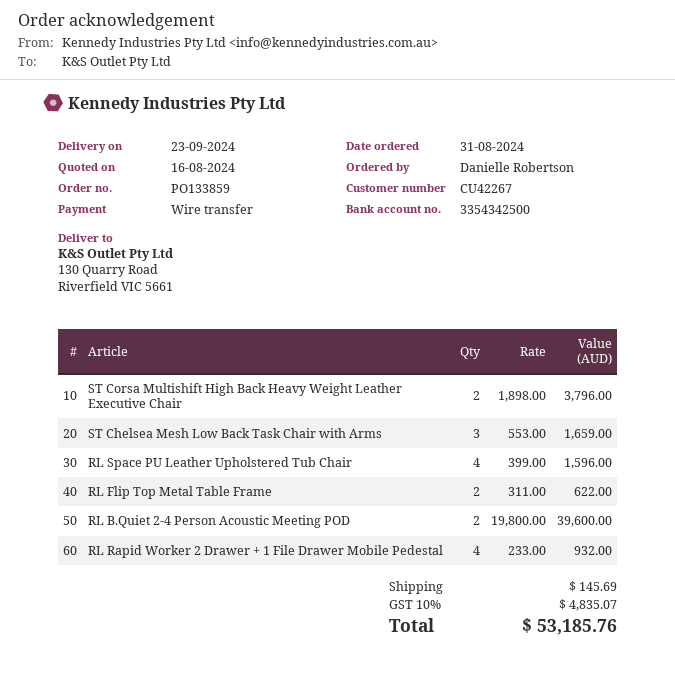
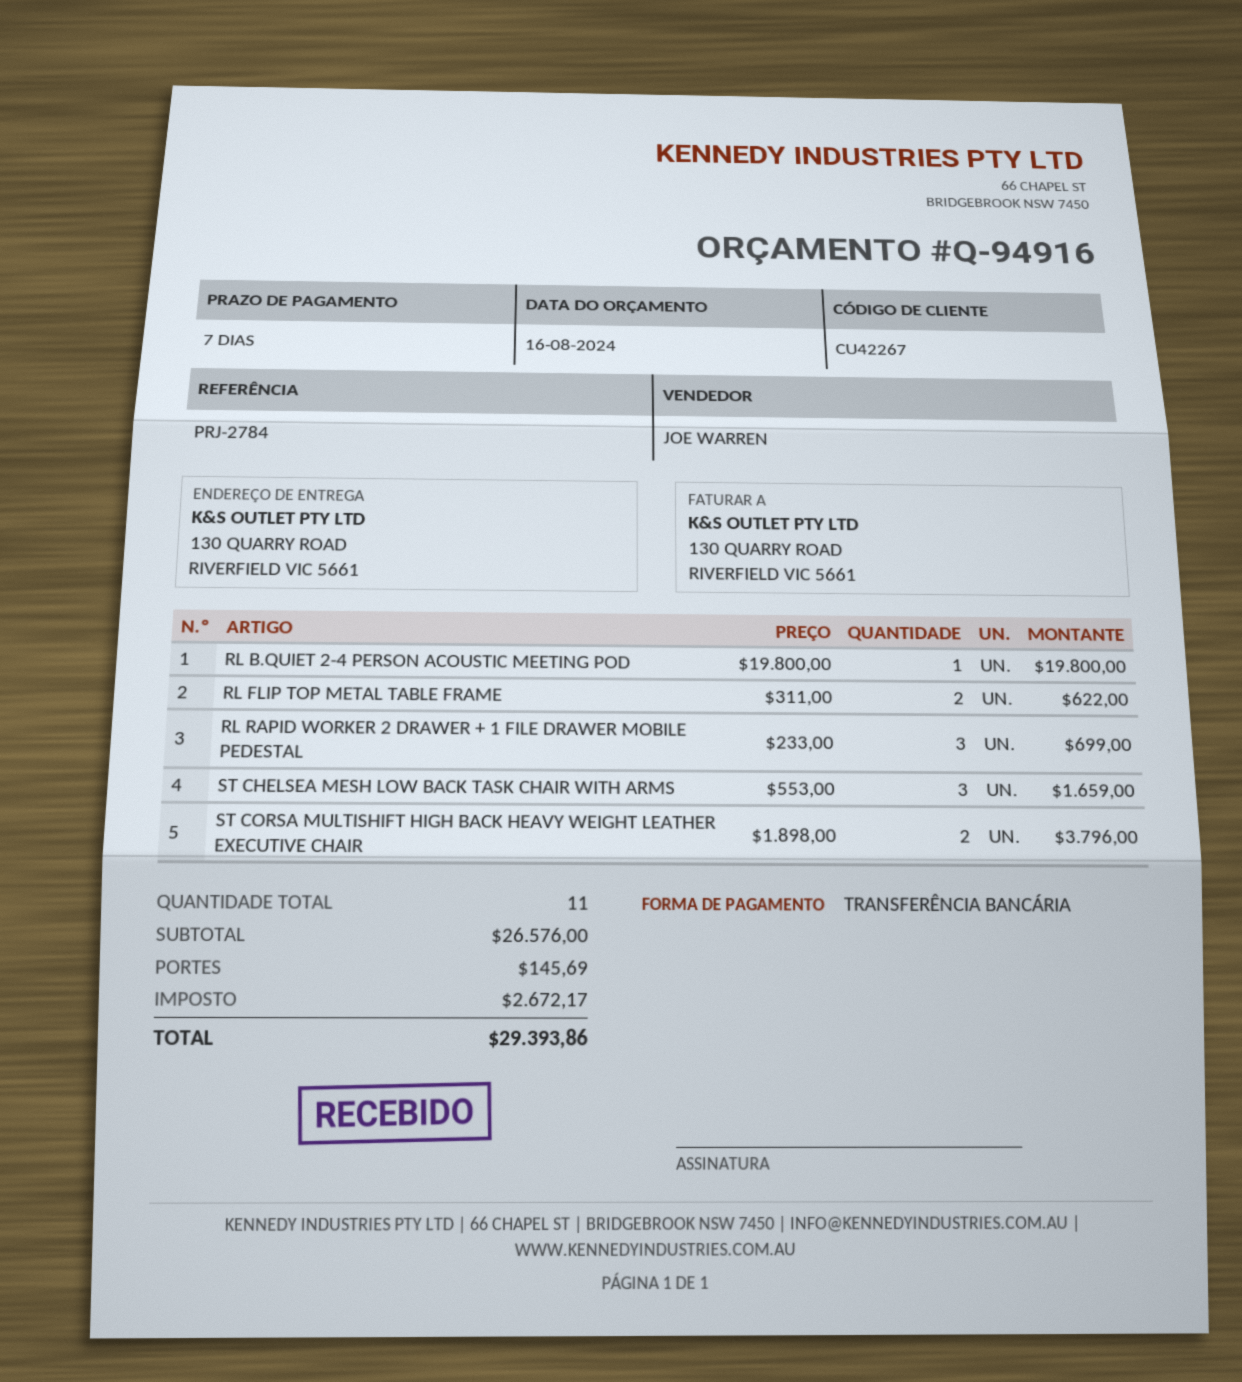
RL Space PU Leather Upholstered Tub Chair: 4 x 399.00 = 1596.00 -> none
RL B.Quiet 2-4 Person Acoustic Meeting POD: 2 x 19800.00 = 39600.00 -> 1 x 19800.00 = 19800.00
RL Rapid Worker 2 Drawer + 1 File Drawer Mobile Pedestal: 4 x 233.00 = 932.00 -> 3 x 233.00 = 699.00
tax: 4835.07 -> 2672.17
total: 53185.76 -> 29393.86

